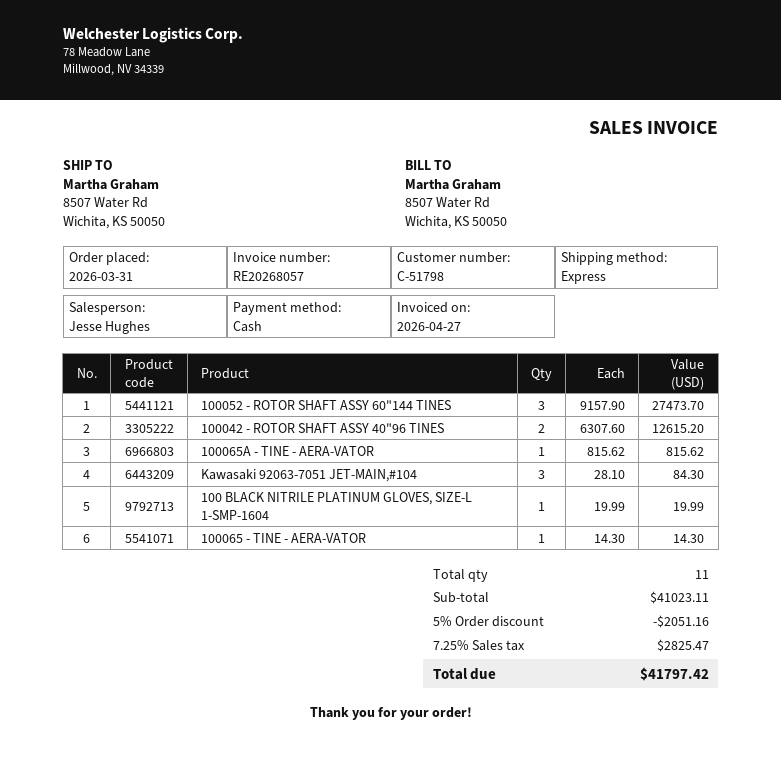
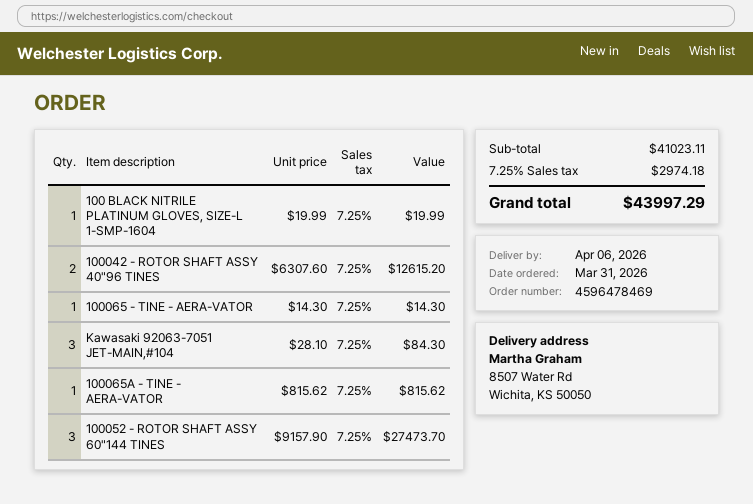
discount: 5% = 2051.16 -> none
tax: 7.25% = 2825.47 -> 7.25% = 2974.18
total: 41797.42 -> 43997.29

